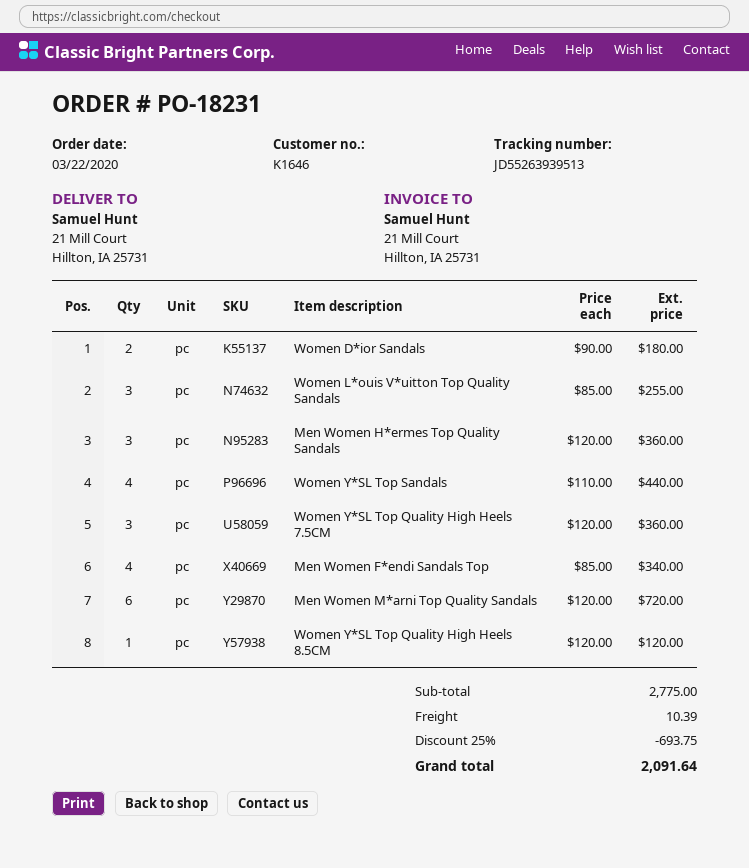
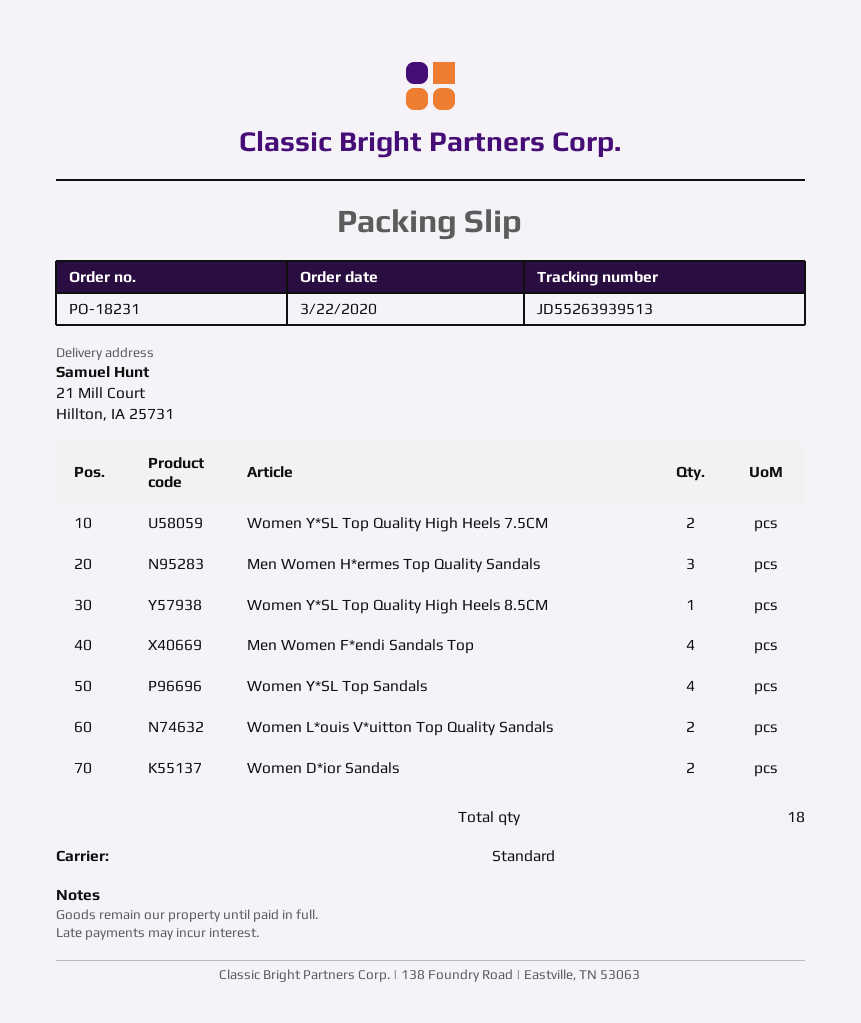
Women L*ouis V*uitton Top Quality Sandals: 3 -> 2
Women Y*SL Top Quality High Heels 7.5CM: 3 -> 2
Men Women M*arni Top Quality Sandals: 6 -> none

